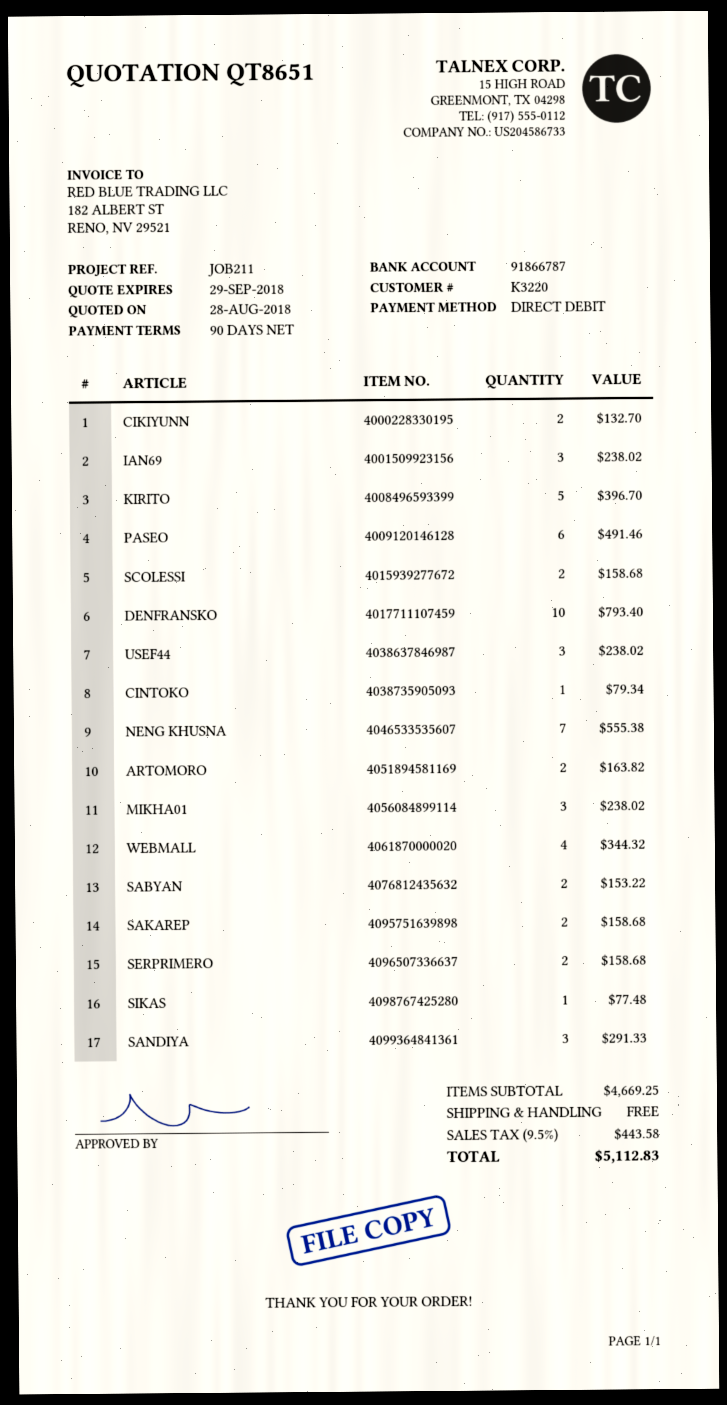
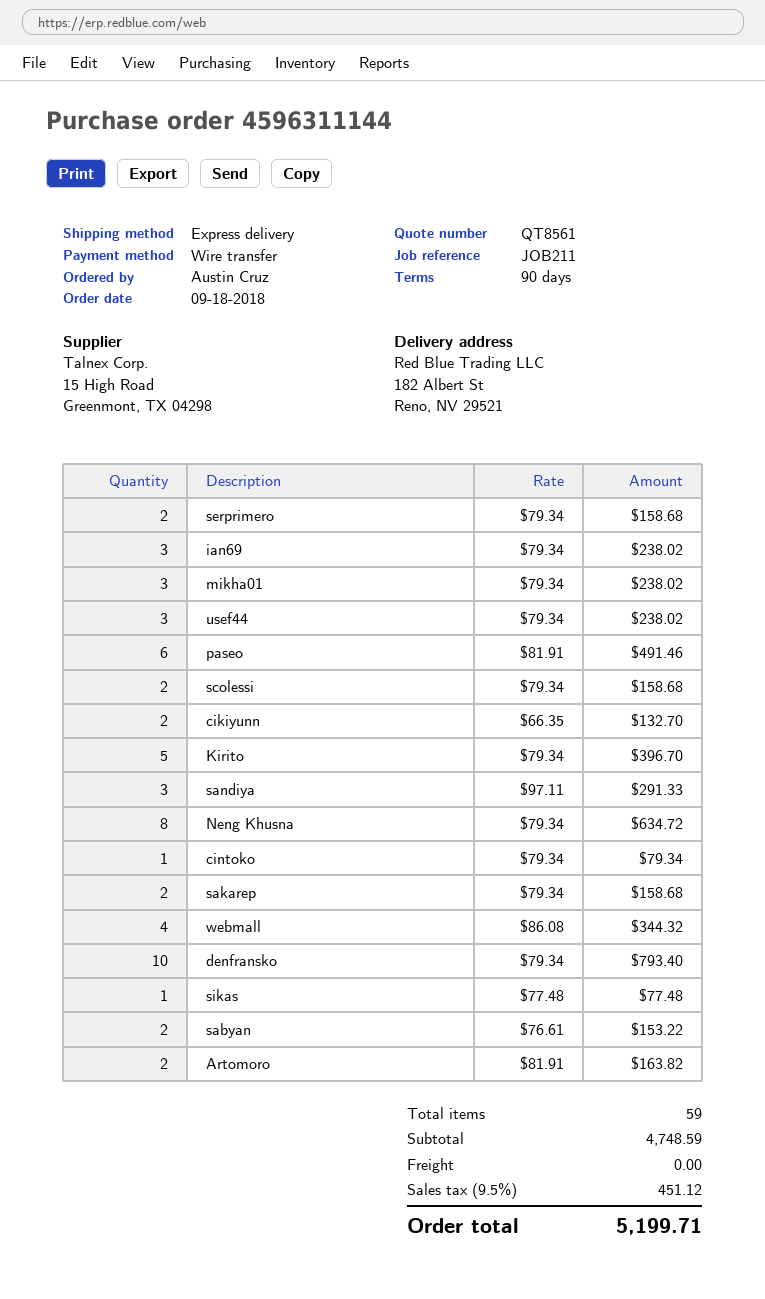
quote number: QT8651 -> QT8561
payment method: direct debit -> bank transfer
NENG KHUSNA: 7 for 555.38 -> 8 for 634.72
subtotal: 4669.25 -> 4748.59
tax: 9.5% = 443.58 -> 9.5% = 451.12
total: 5112.83 -> 5199.71

